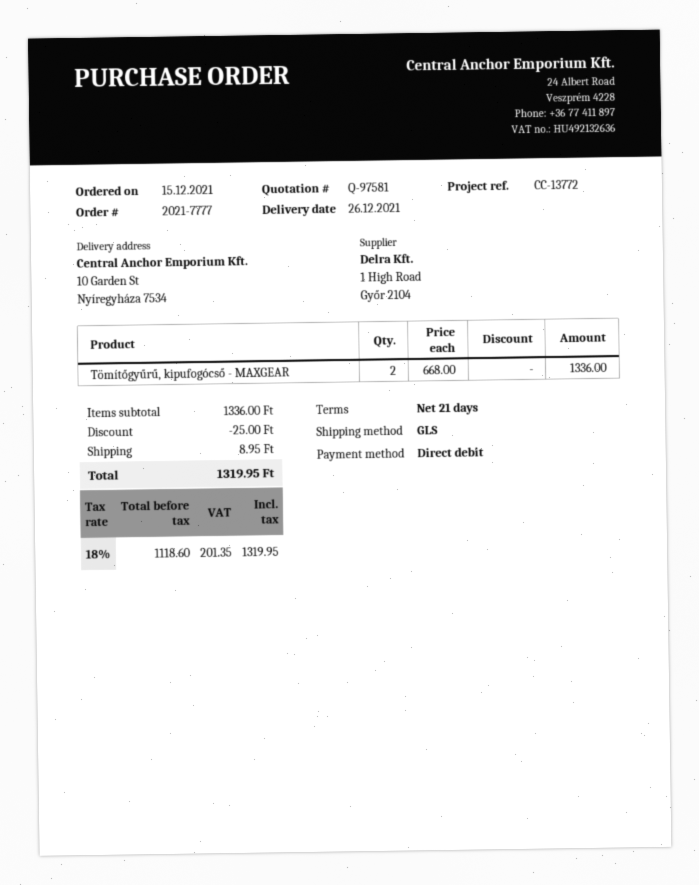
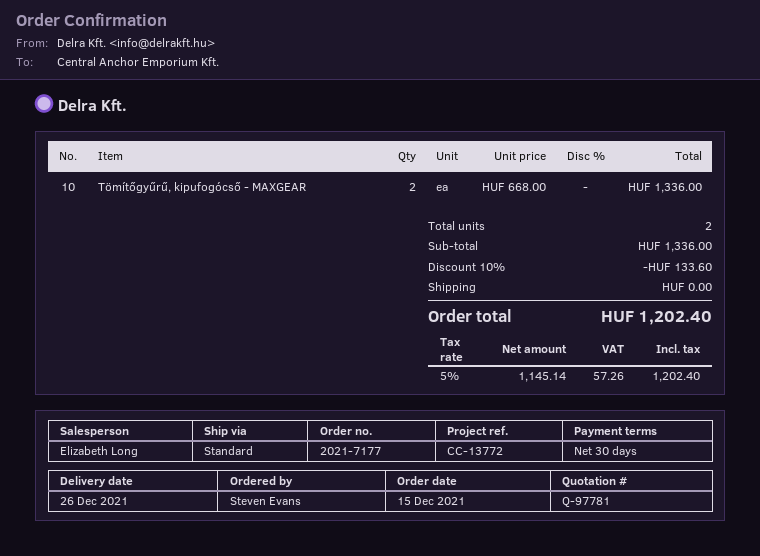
quote number: Q-97581 -> Q-97781
order number: 2021-7777 -> 2021-7177
payment terms: 21 days -> 30 days
shipping method: GLS -> standard
discount: 25.00 -> 133.60
shipping: 8.95 -> 0.00
net: 1118.60 -> 1145.14
tax: 18% = 201.35 -> 5% = 57.26
total: 1319.95 -> 1202.40

